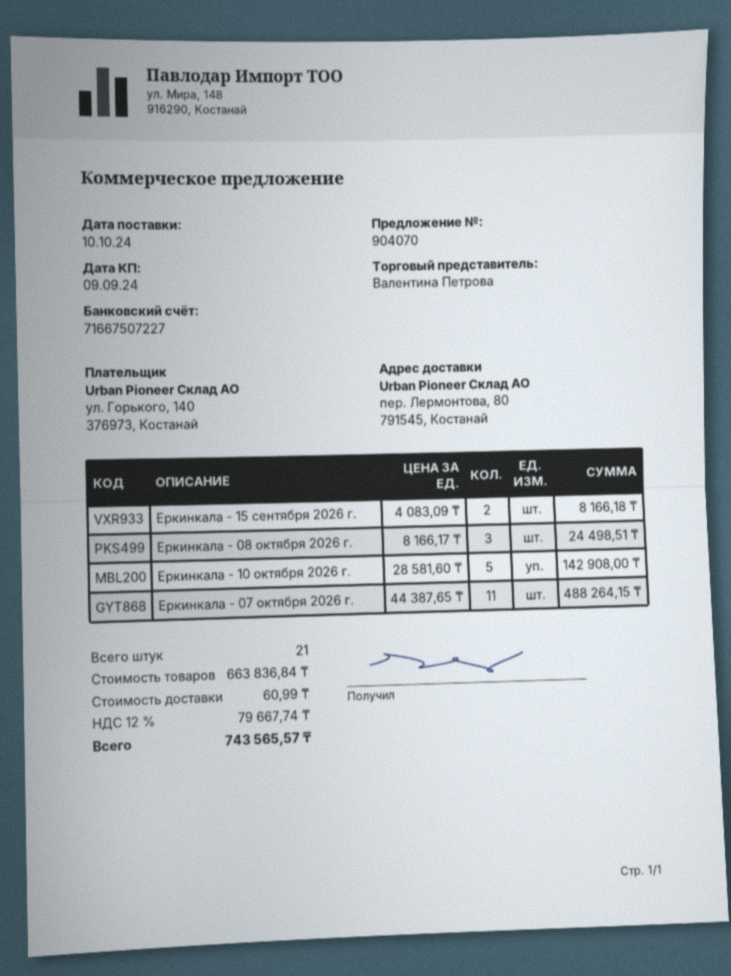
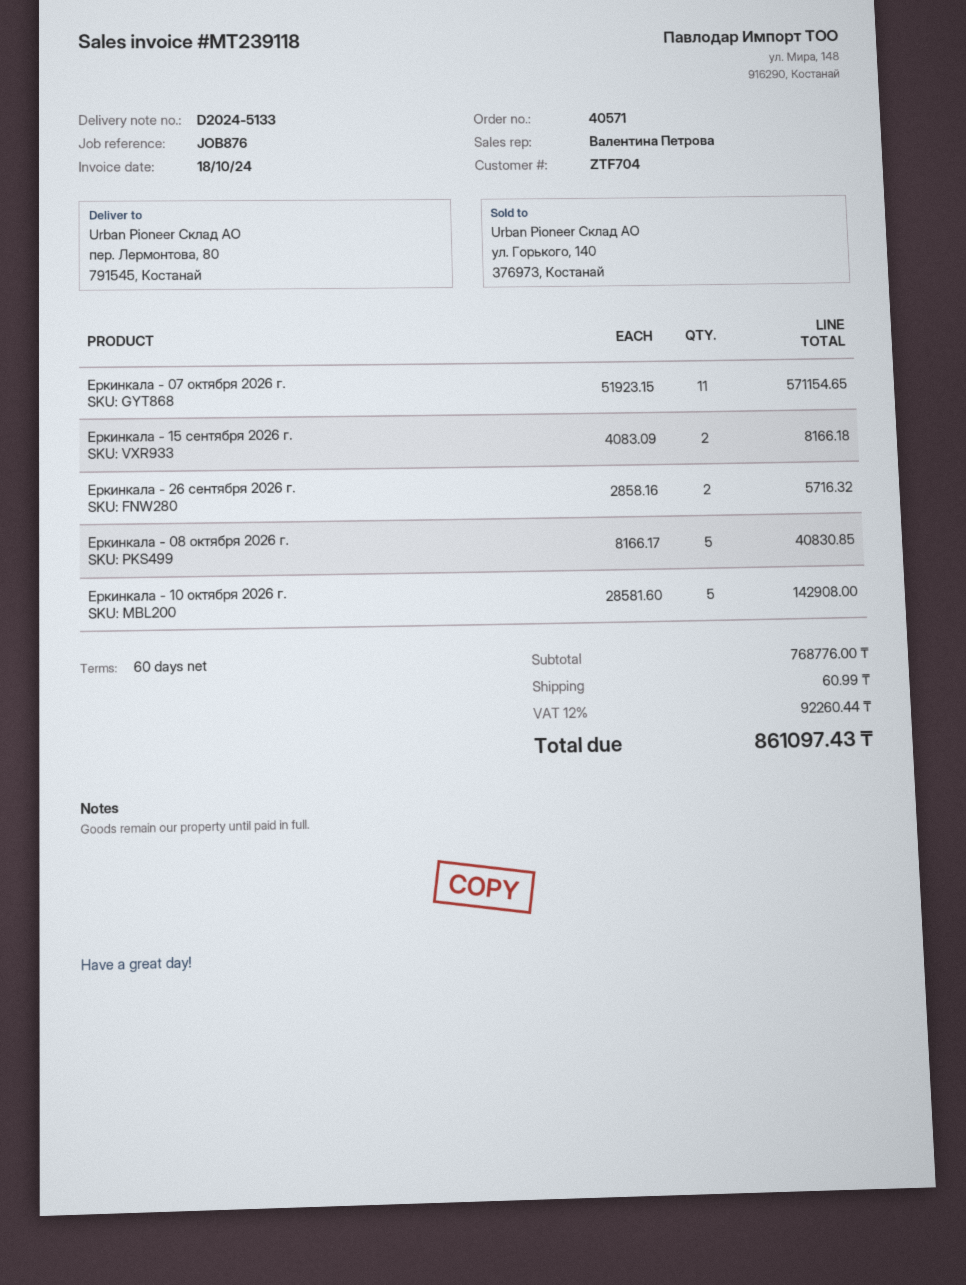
Еркинкала - 08 октября 2026 г.: 3 x 8166.17 = 24498.51 -> 5 x 8166.17 = 40830.85
Еркинкала - 07 октября 2026 г.: 11 x 44387.65 = 488264.15 -> 11 x 51923.15 = 571154.65
Еркинкала - 26 сентября 2026 г.: none -> 2 x 2858.16 = 5716.32
subtotal: 663836.84 -> 768776.00
tax: 12% = 79667.74 -> 12% = 92260.44
total: 743565.57 -> 861097.43

